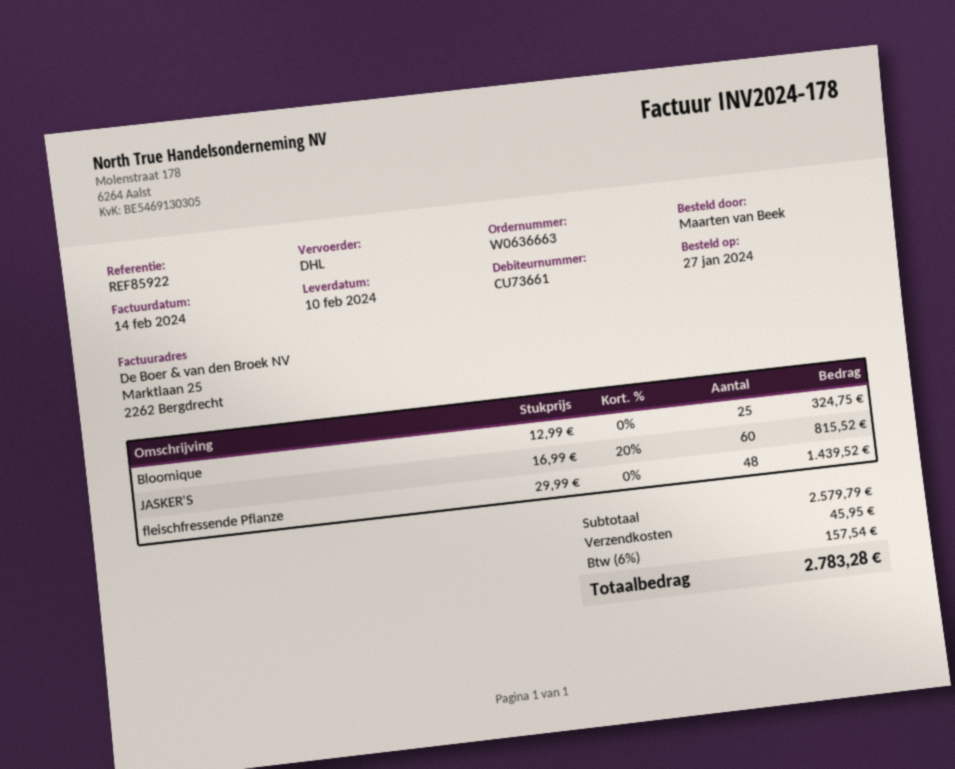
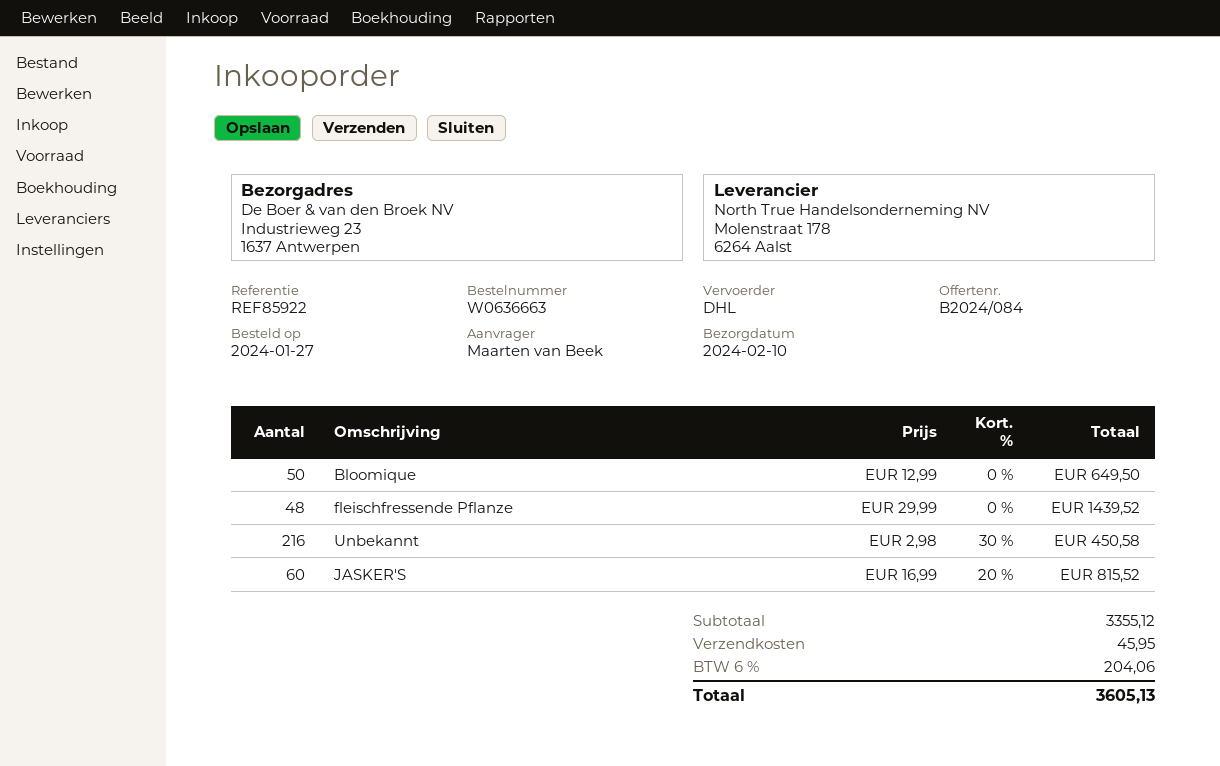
Bloomique: 25 x 12.99 = 324.75 -> 50 x 12.99 = 649.50
Unbekannt: none -> 216 x 2.98 - 30% = 450.58
subtotal: 2579.79 -> 3355.12
tax: 6% = 157.54 -> 6% = 204.06
total: 2783.28 -> 3605.13

